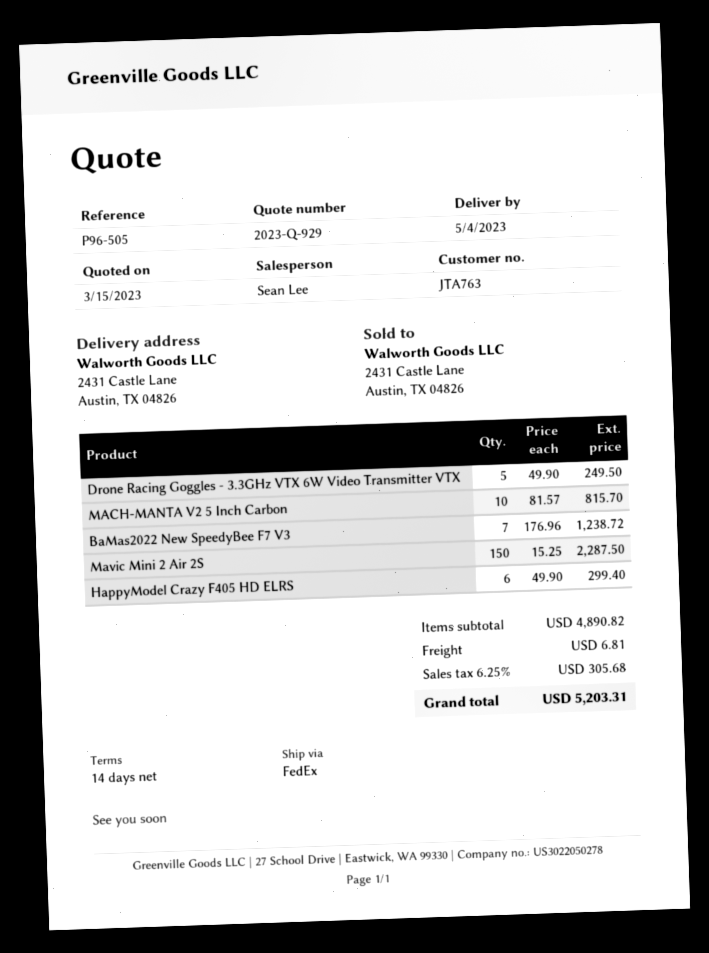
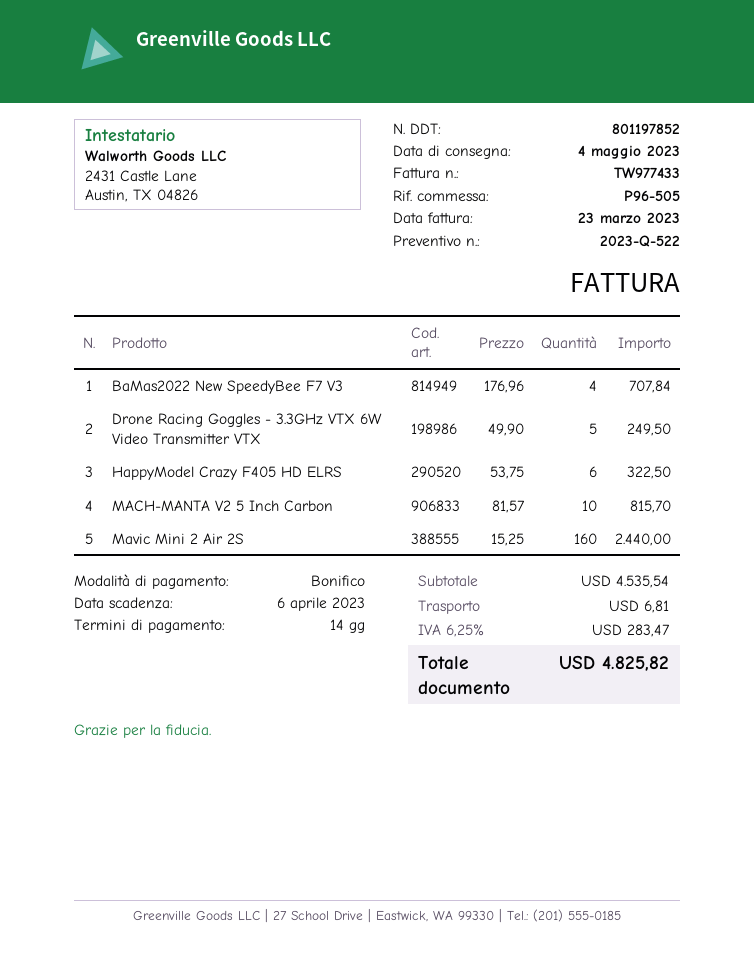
quote number: 2023-Q-929 -> 2023-Q-522
BaMas2022 New SpeedyBee F7 V3: 7 x 176.96 = 1238.72 -> 4 x 176.96 = 707.84
Mavic Mini 2 Air 2S: 150 x 15.25 = 2287.50 -> 160 x 15.25 = 2440.00
HappyModel Crazy F405 HD ELRS: 6 x 49.90 = 299.40 -> 6 x 53.75 = 322.50
subtotal: 4890.82 -> 4535.54
tax: 6.25% = 305.68 -> 6.25% = 283.47
total: 5203.31 -> 4825.82

